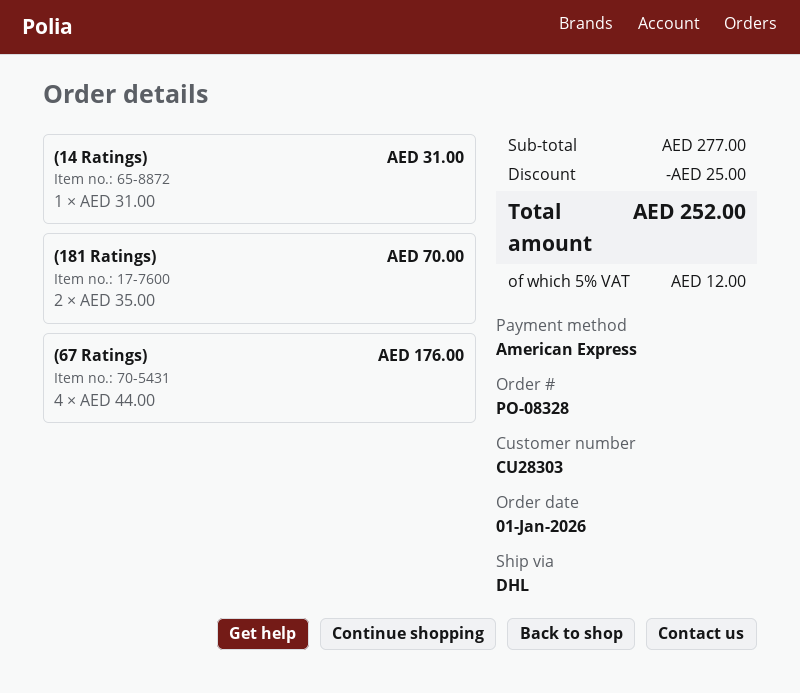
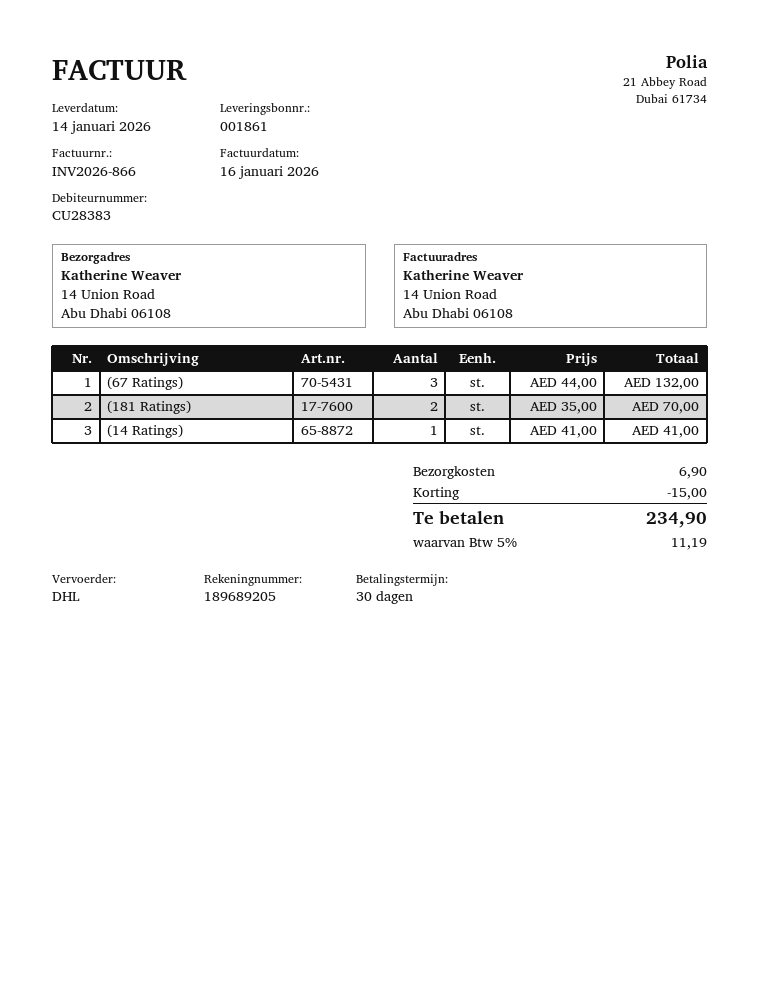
customer number: CU28303 -> CU28383
(14 Ratings): 1 x 31.00 = 31.00 -> 1 x 41.00 = 41.00
(67 Ratings): 4 x 44.00 = 176.00 -> 3 x 44.00 = 132.00
discount: 25.00 -> 15.00
shipping: none -> 6.90
tax: 5% = 12.00 -> 5% = 11.19
total: 252.00 -> 234.90

